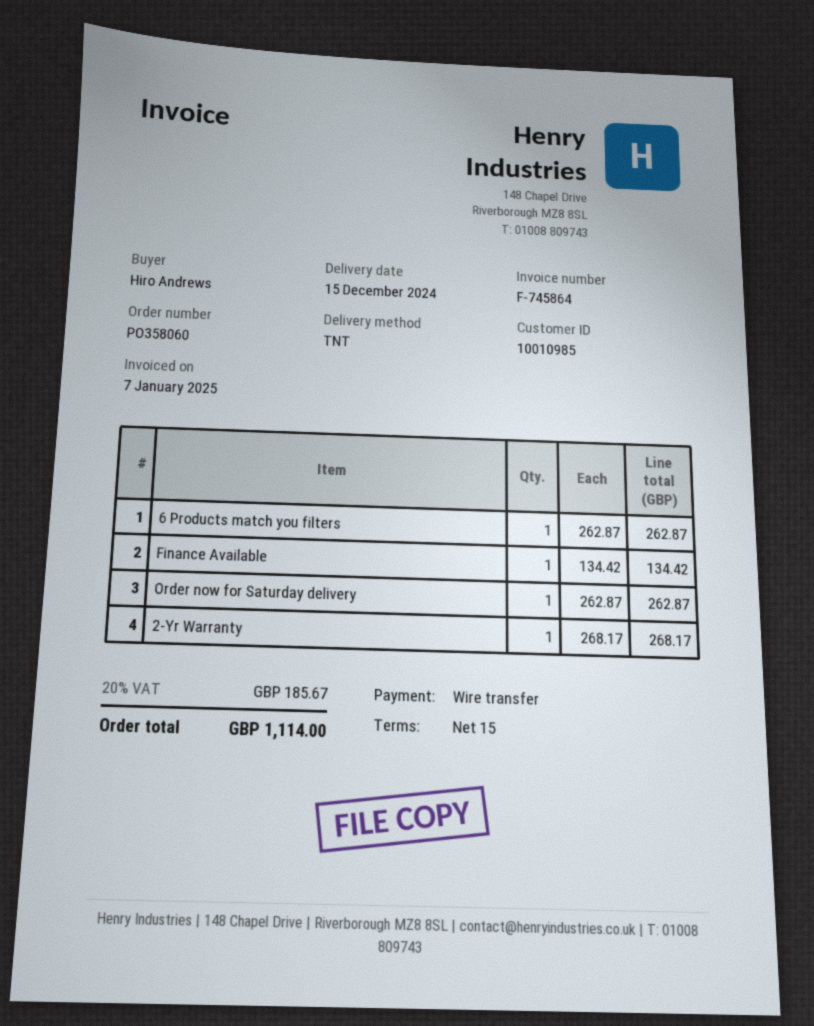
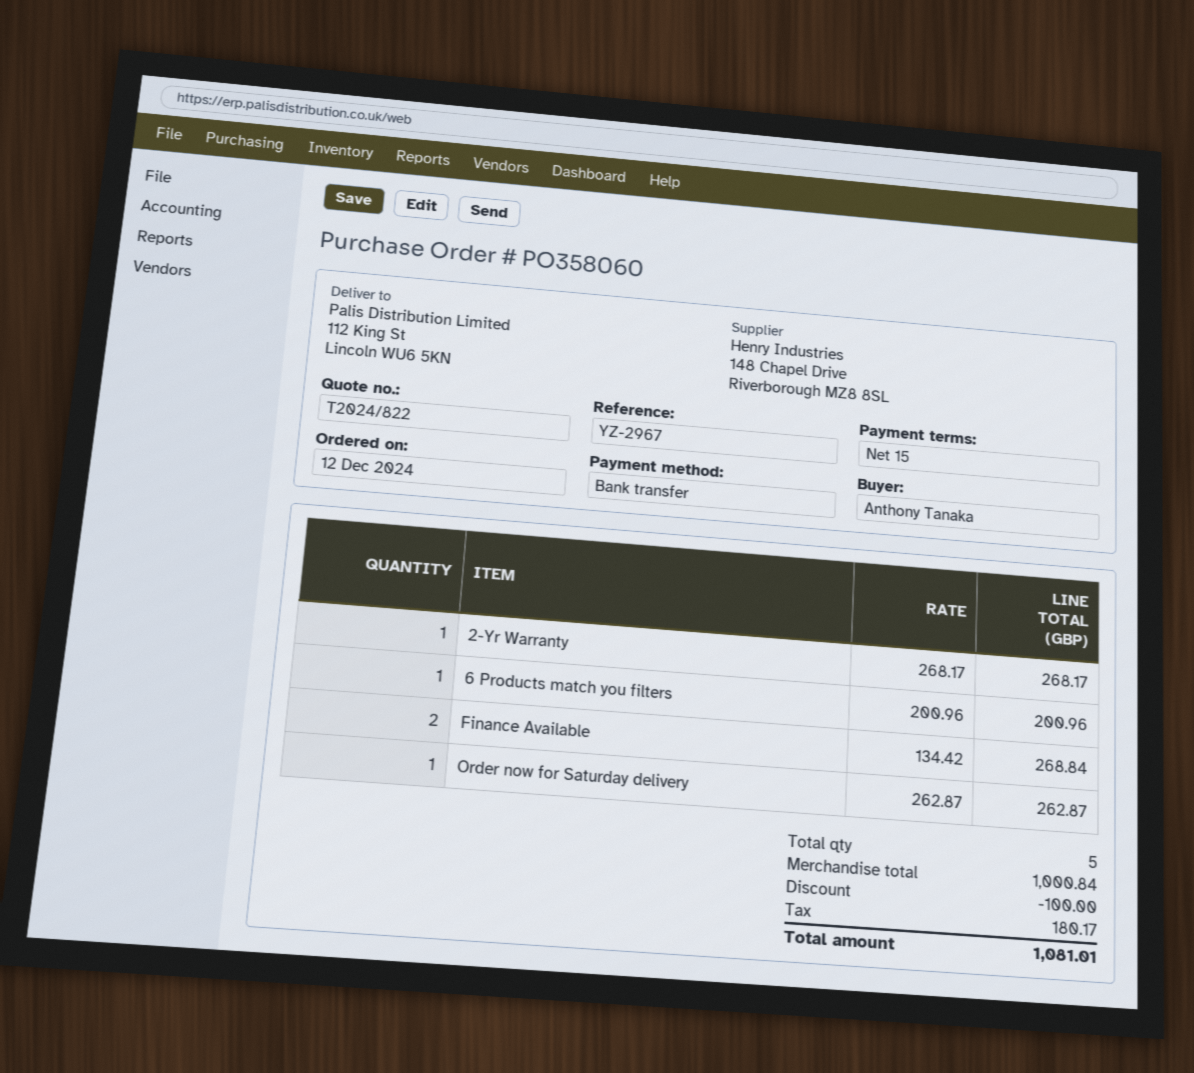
ordered by: Hiro Andrews -> Anthony Tanaka
6 Products match you filters: 1 x 262.87 = 262.87 -> 1 x 200.96 = 200.96
Finance Available: 1 x 134.42 = 134.42 -> 2 x 134.42 = 268.84
discount: none -> 100.00
tax: 185.67 -> 180.17
total: 1114.00 -> 1081.01

